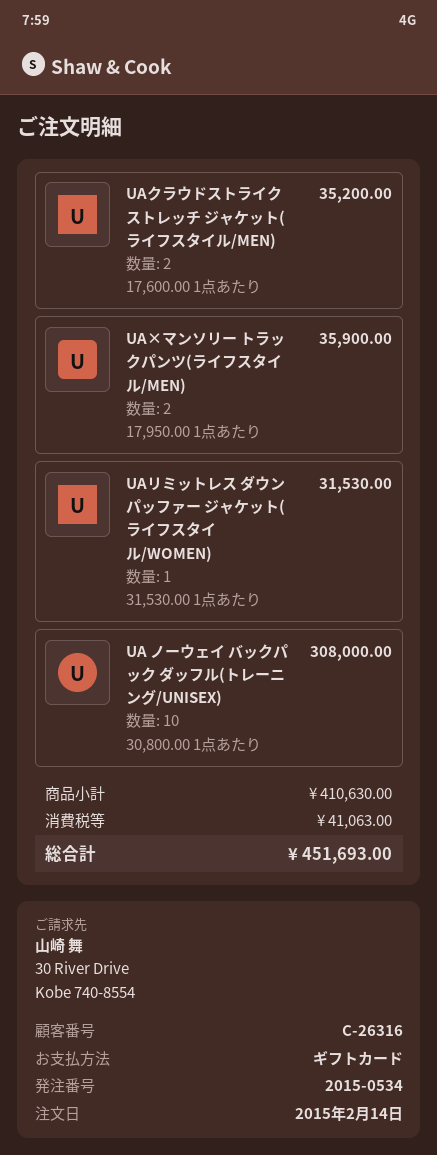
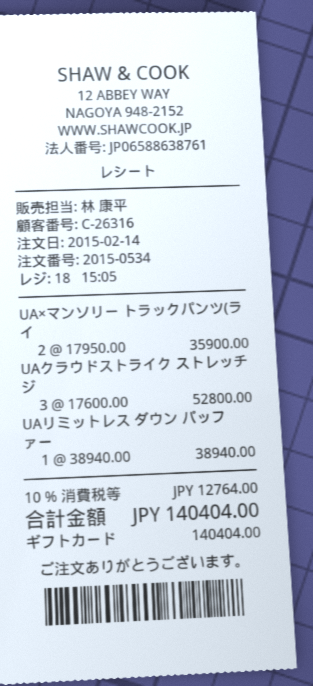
UAクラウドストライク ストレッチ ジャケット(ライフスタイル/MEN): 2 x 17600.00 = 35200.00 -> 3 x 17600.00 = 52800.00
UAリミットレス ダウン パッファー ジャケット(ライフスタイル/WOMEN): 1 x 31530.00 = 31530.00 -> 1 x 38940.00 = 38940.00
UA ノーウェイ バックパック ダッフル(トレーニング/UNISEX): 10 x 30800.00 = 308000.00 -> none
tax: 41063.00 -> 12764.00
total: 451693.00 -> 140404.00

